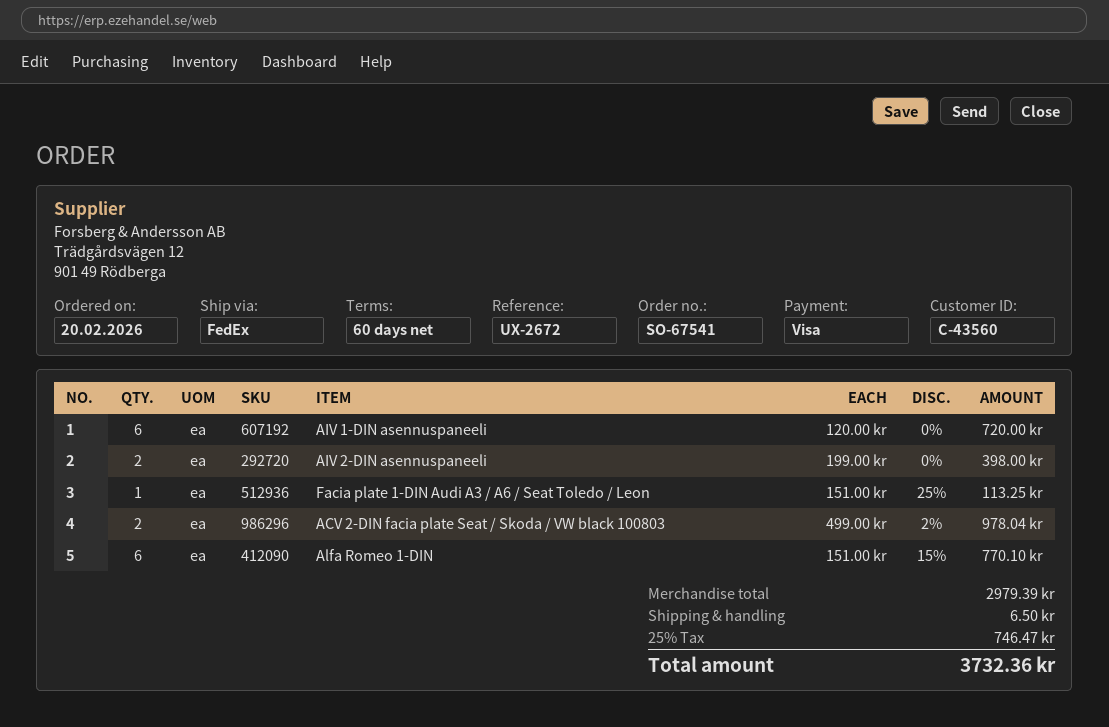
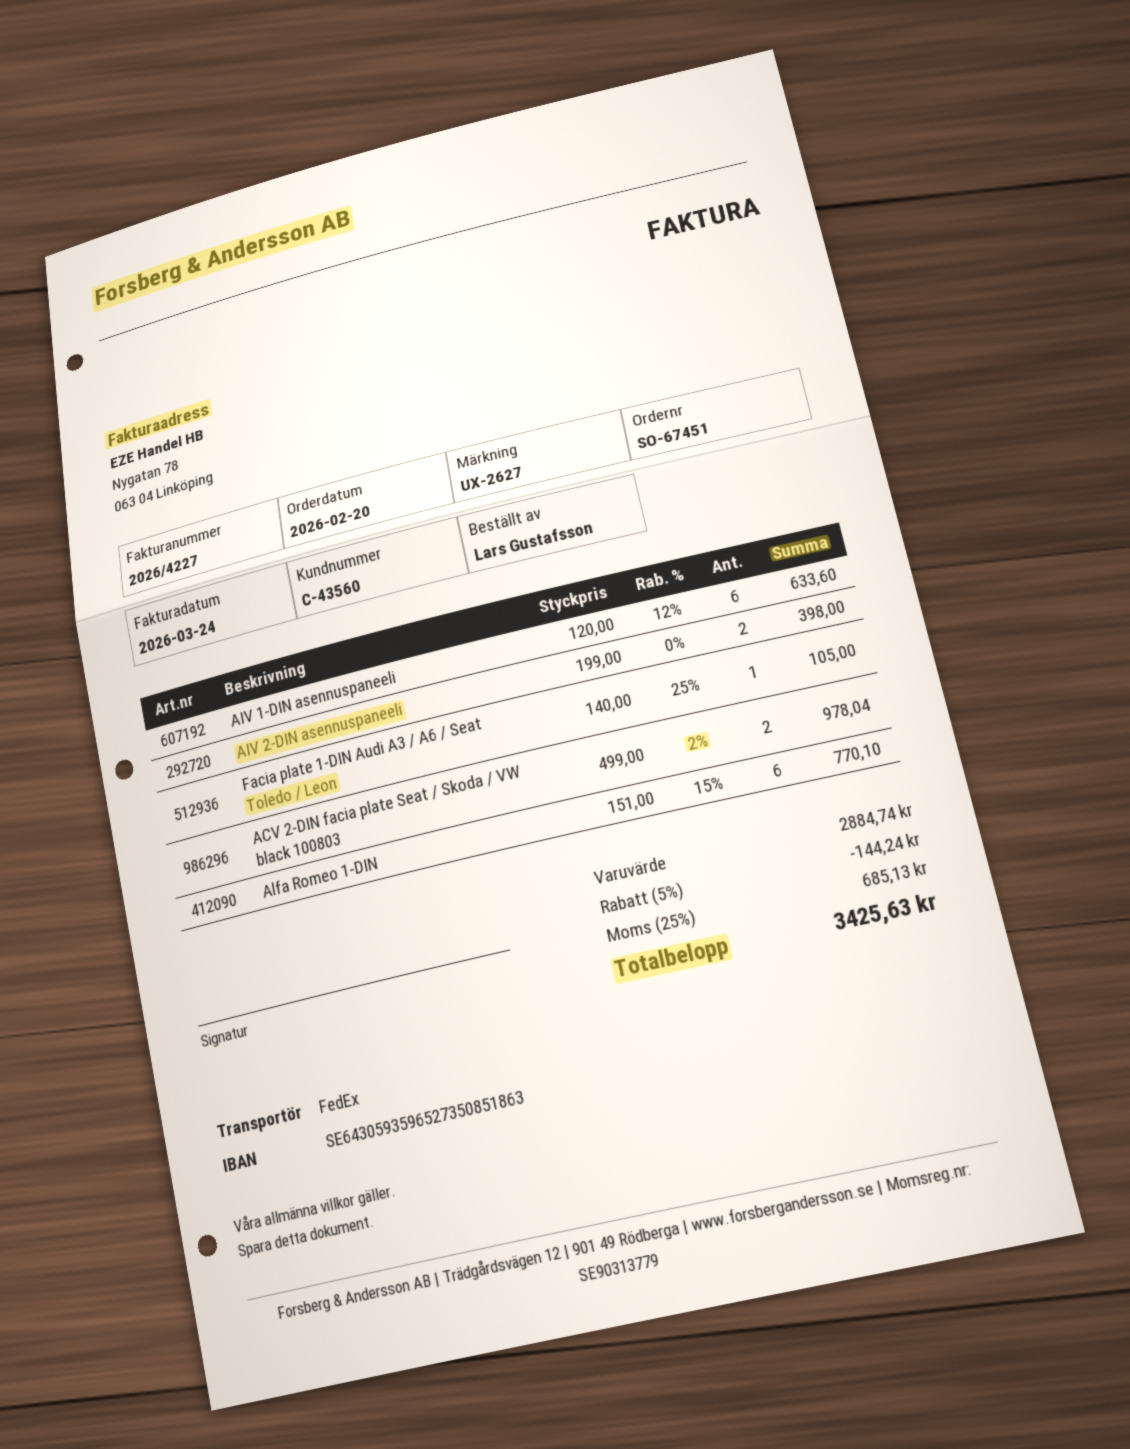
order number: SO-67541 -> SO-67451
reference: UX-2672 -> UX-2627
AIV 1-DIN asennuspaneeli: 6 x 120.00 = 720.00 -> 6 x 120.00 - 12% = 633.60
Facia plate 1-DIN Audi A3 / A6 / Seat Toledo / Leon: 1 x 151.00 - 25% = 113.25 -> 1 x 140.00 - 25% = 105.00
subtotal: 2979.39 -> 2884.74
discount: none -> 5% = 144.24
shipping: 6.50 -> none
tax: 25% = 746.47 -> 25% = 685.13
total: 3732.36 -> 3425.63

